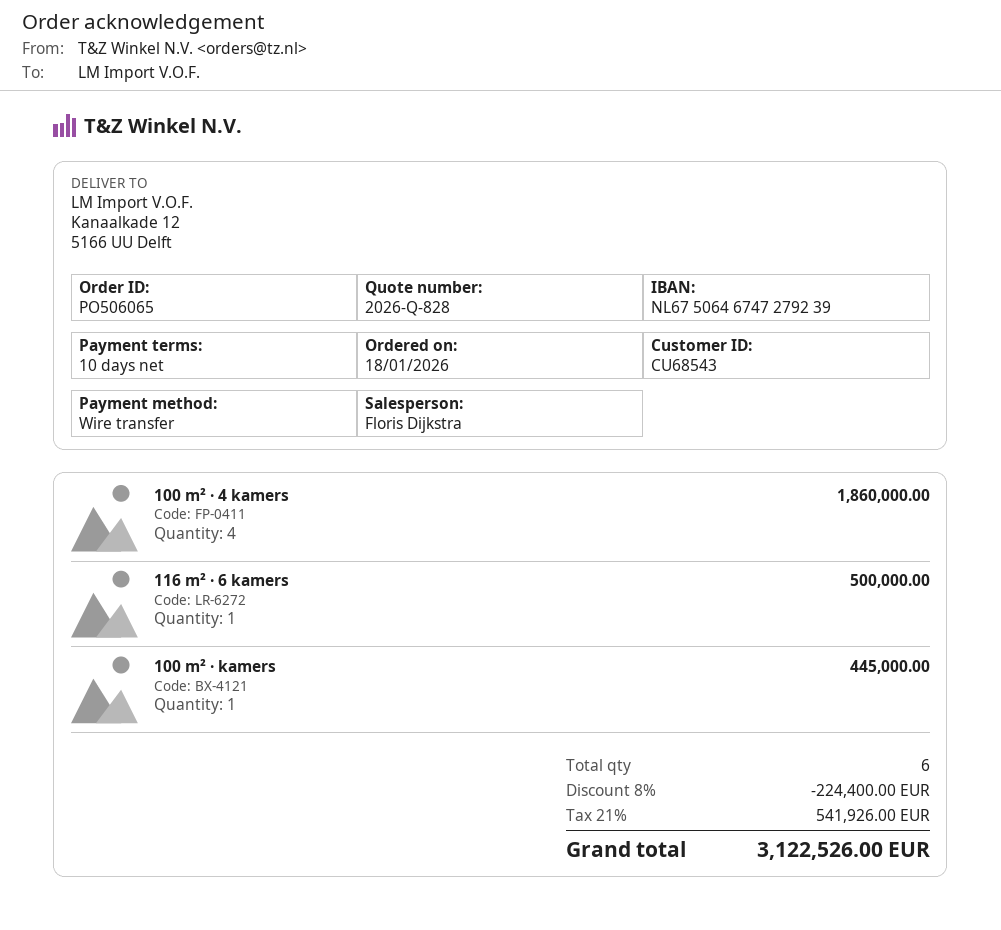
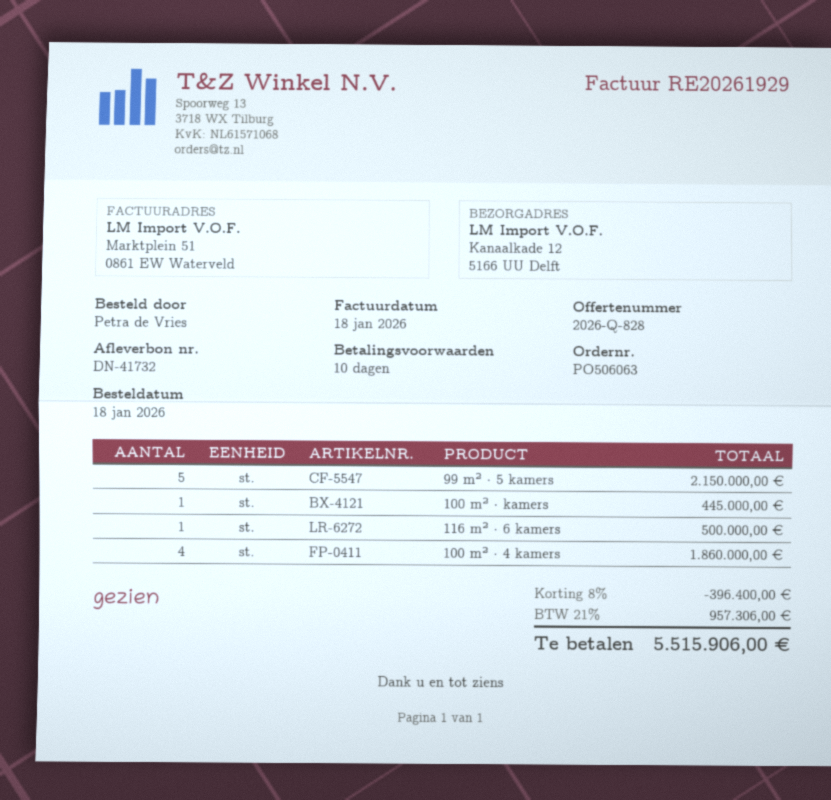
order number: PO506065 -> PO506063
99 m² · 5 kamers: none -> 5 for 2150000.00
discount: 8% = 224400.00 -> 8% = 396400.00
tax: 21% = 541926.00 -> 21% = 957306.00
total: 3122526.00 -> 5515906.00

